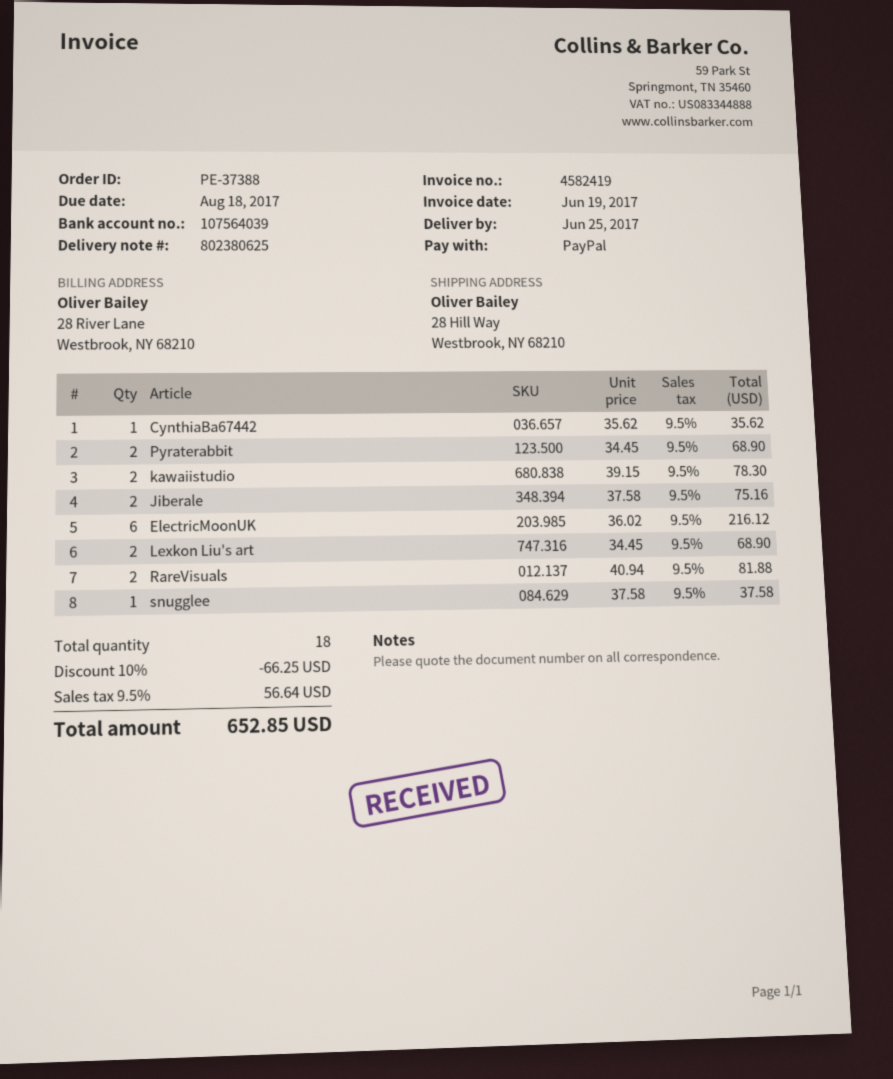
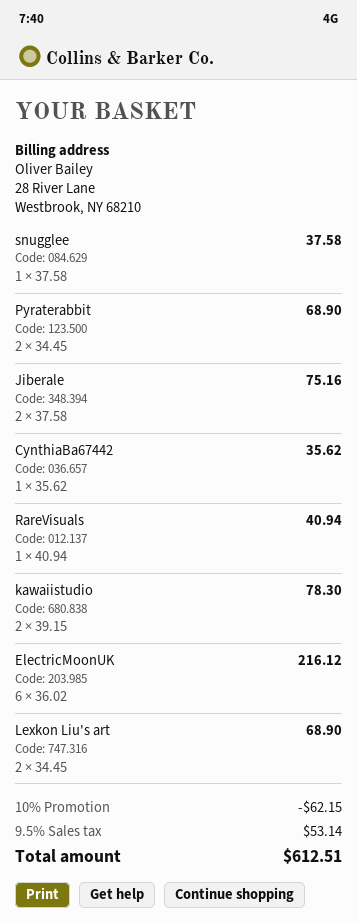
RareVisuals: 2 x 40.94 = 81.88 -> 1 x 40.94 = 40.94
discount: 10% = 66.25 -> 10% = 62.15
tax: 9.5% = 56.64 -> 9.5% = 53.14
total: 652.85 -> 612.51

